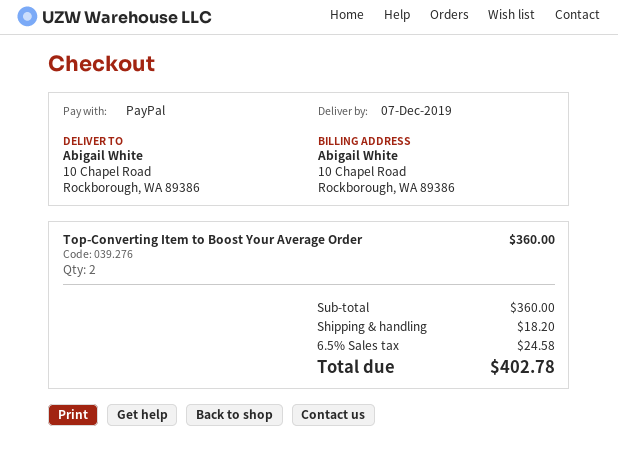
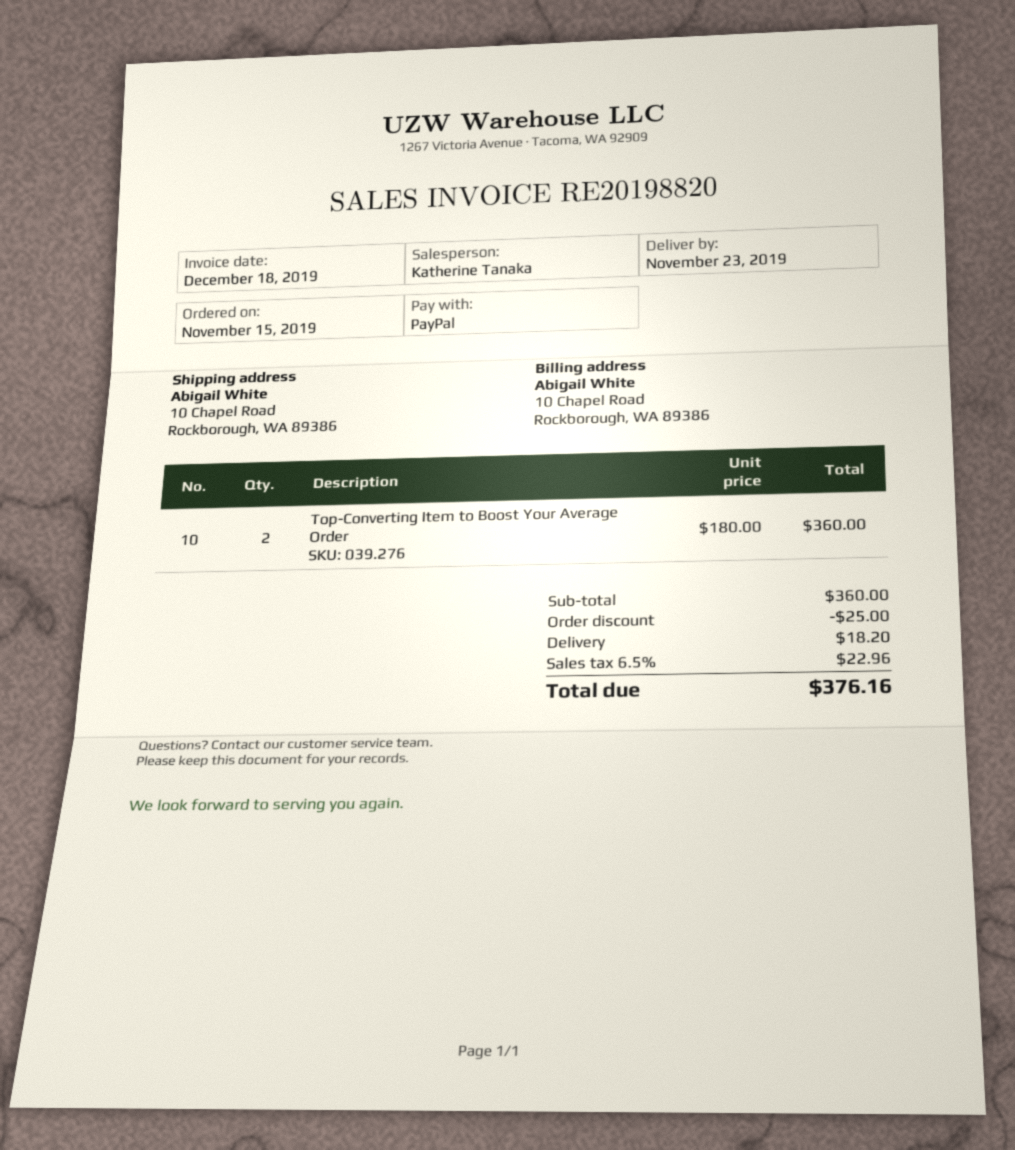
delivery date: 2019-12-07 -> 2019-11-23
discount: none -> 25.00
tax: 6.5% = 24.58 -> 6.5% = 22.96
total: 402.78 -> 376.16

